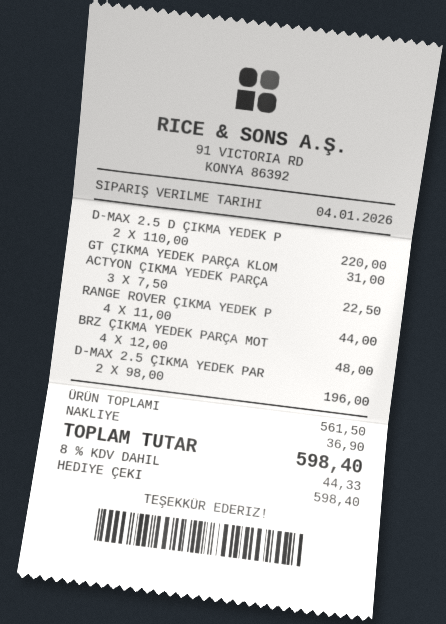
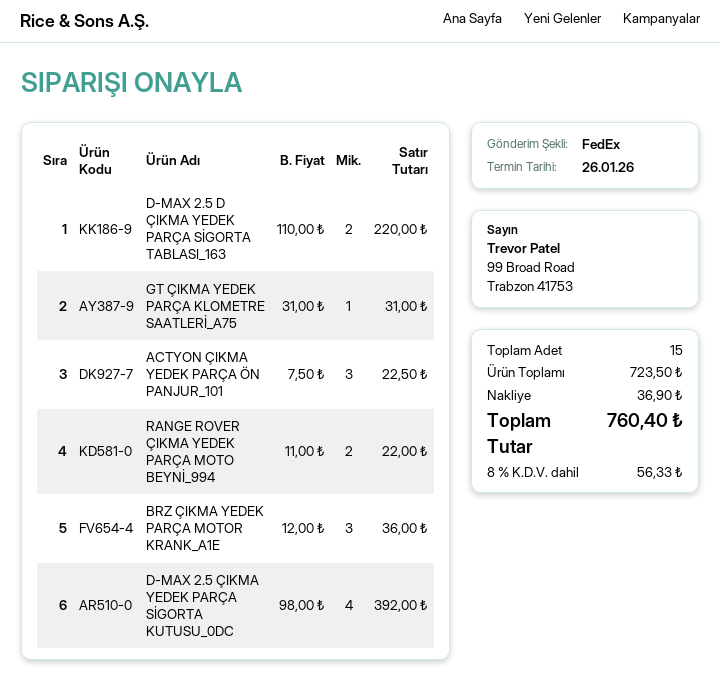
RANGE ROVER ÇIKMA YEDEK P: 4 x 11.00 = 44.00 -> 2 x 11.00 = 22.00
BRZ ÇIKMA YEDEK PARÇA MOT: 4 x 12.00 = 48.00 -> 3 x 12.00 = 36.00
D-MAX 2.5 ÇIKMA YEDEK PAR: 2 x 98.00 = 196.00 -> 4 x 98.00 = 392.00
subtotal: 561.50 -> 723.50
tax: 8% = 44.33 -> 8% = 56.33
total: 598.40 -> 760.40

